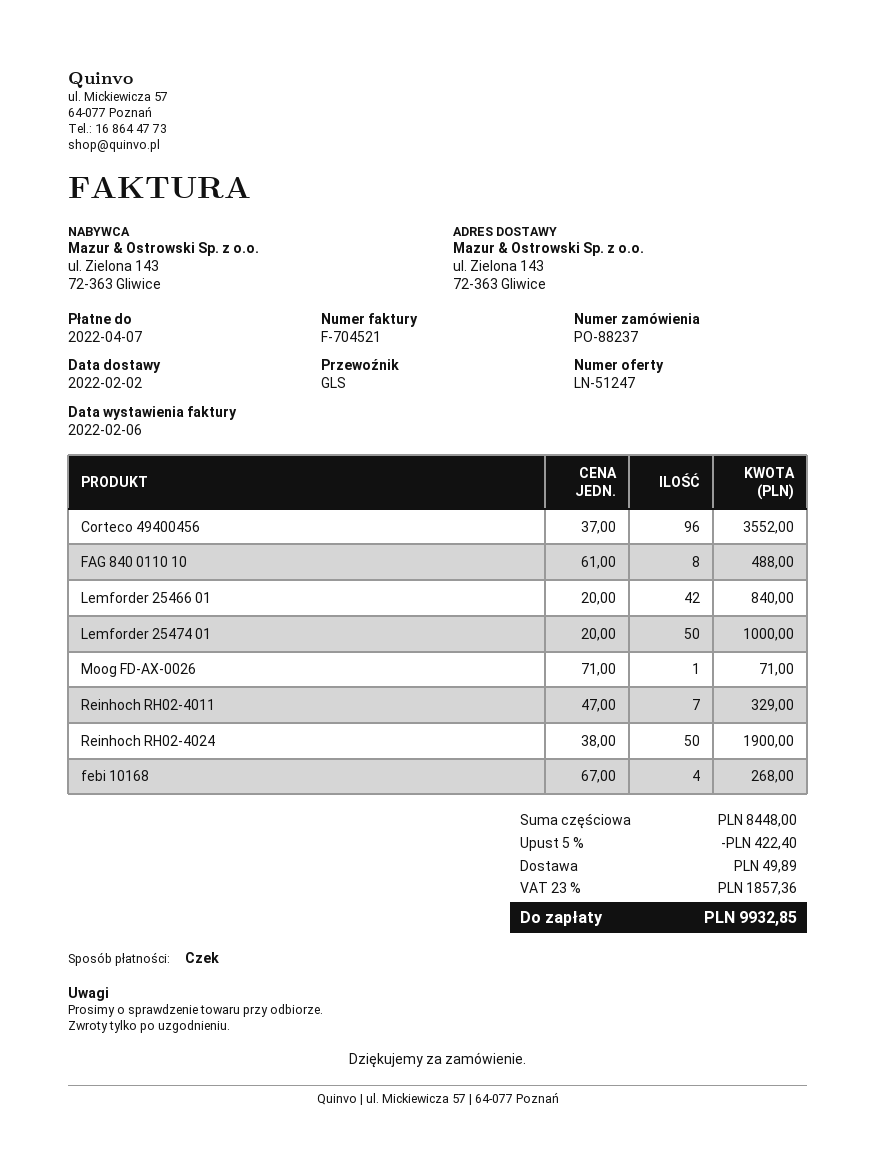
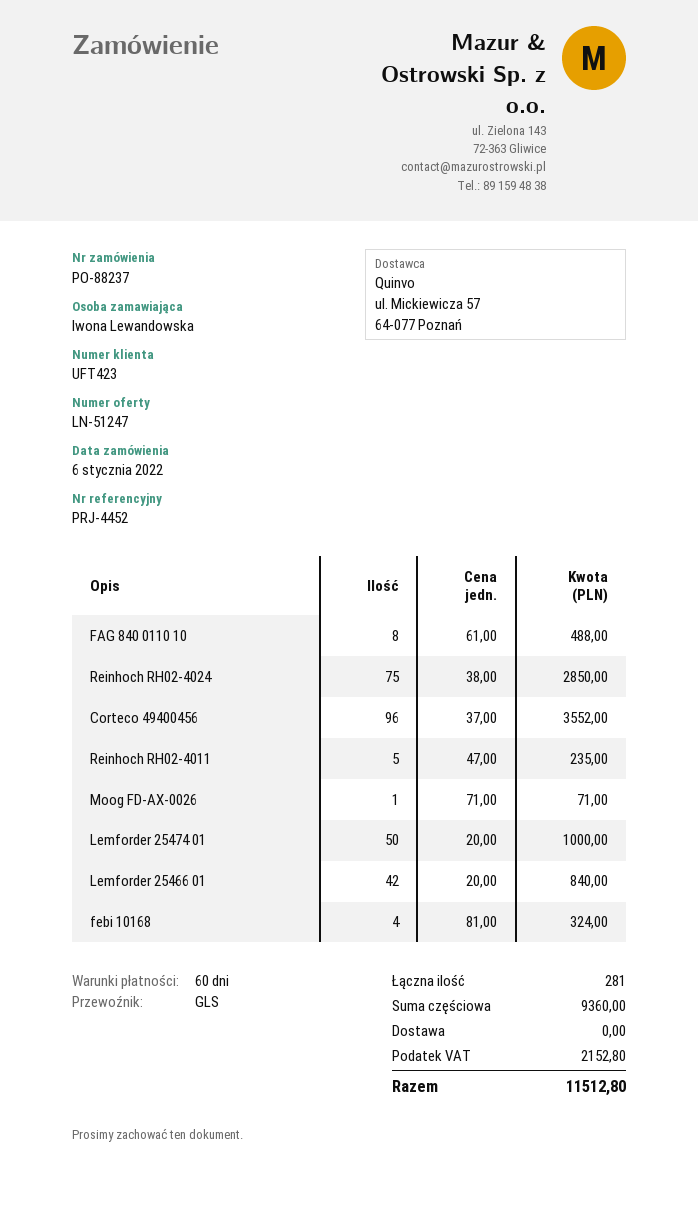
Reinhoch RH02-4011: 7 x 47.00 = 329.00 -> 5 x 47.00 = 235.00
Reinhoch RH02-4024: 50 x 38.00 = 1900.00 -> 75 x 38.00 = 2850.00
febi 10168: 4 x 67.00 = 268.00 -> 4 x 81.00 = 324.00
subtotal: 8448.00 -> 9360.00
discount: 5% = 422.40 -> none
shipping: 49.89 -> 0.00
tax: 1857.36 -> 2152.80
total: 9932.85 -> 11512.80

